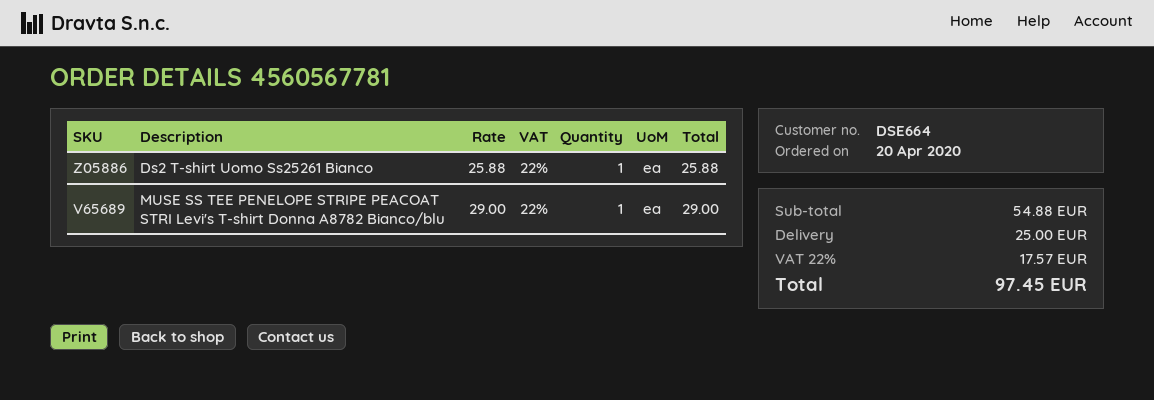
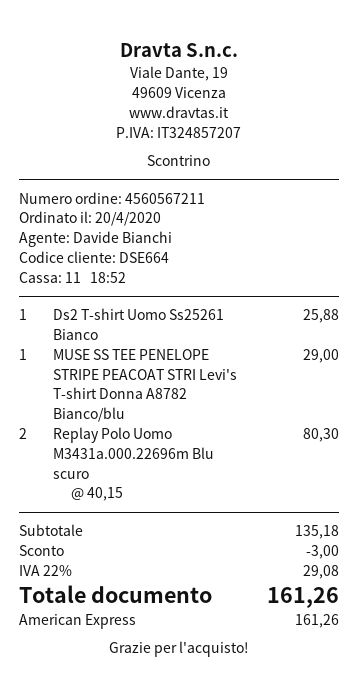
order number: 4560567781 -> 4560567211
Replay Polo Uomo M3431a.000.22696m Blu scuro: none -> 2 x 40.15 = 80.30
subtotal: 54.88 -> 135.18
discount: none -> 3.00
shipping: 25.00 -> none
tax: 22% = 17.57 -> 22% = 29.08
total: 97.45 -> 161.26

